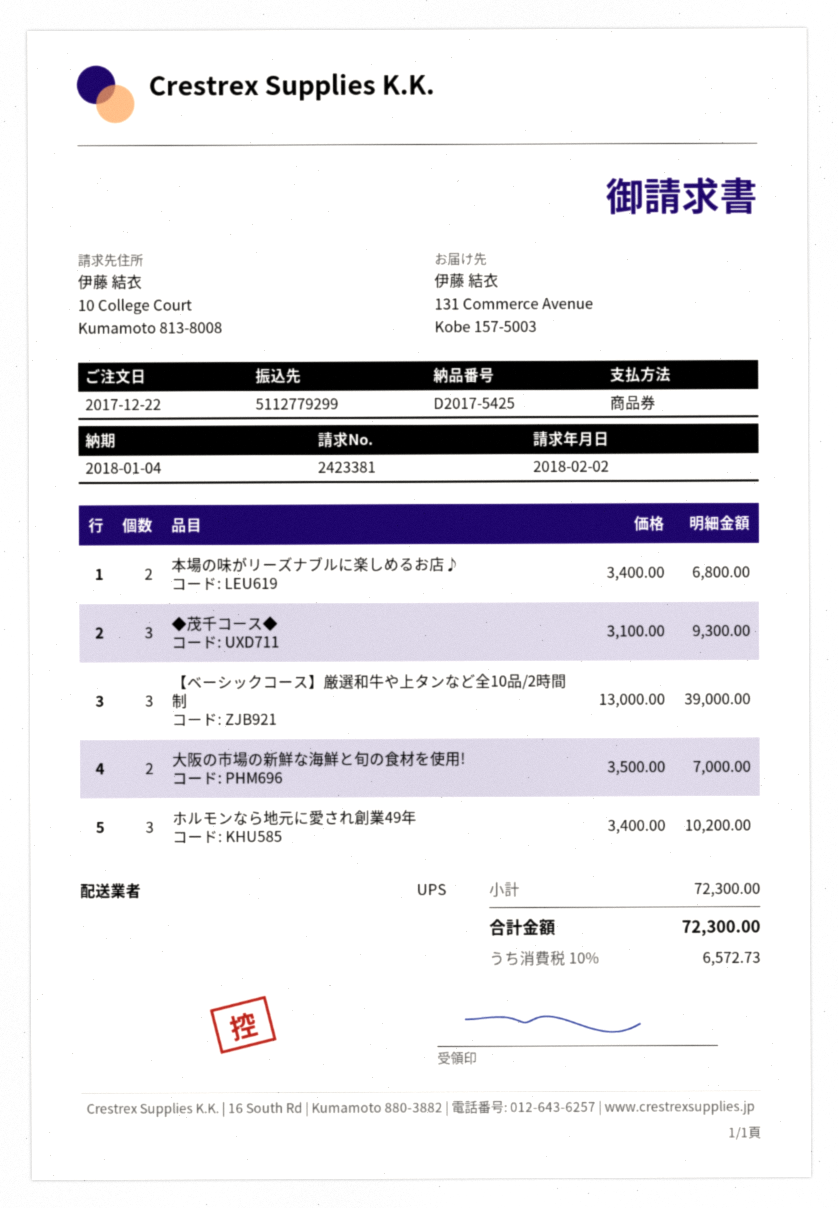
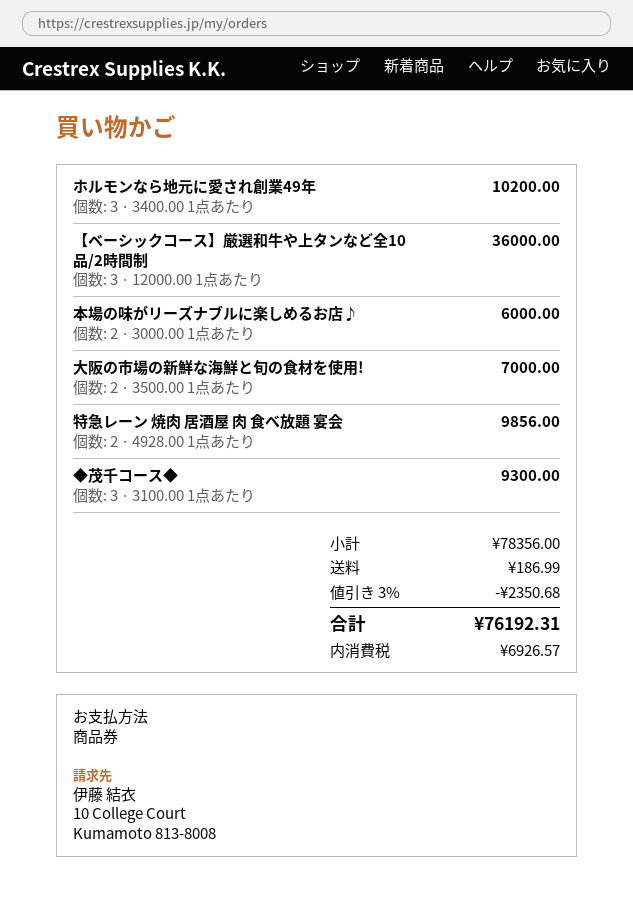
本場の味がリーズナブルに楽しめるお店♪: 2 x 3400.00 = 6800.00 -> 2 x 3000.00 = 6000.00
【ベーシックコース】厳選和牛や上タンなど全10品/2時間制: 3 x 13000.00 = 39000.00 -> 3 x 12000.00 = 36000.00
特急レーン 焼肉 居酒屋 肉 食べ放題 宴会: none -> 2 x 4928.00 = 9856.00
subtotal: 72300.00 -> 78356.00
discount: none -> 3% = 2350.68
shipping: none -> 186.99
tax: 6572.73 -> 6926.57
total: 72300.00 -> 76192.31

